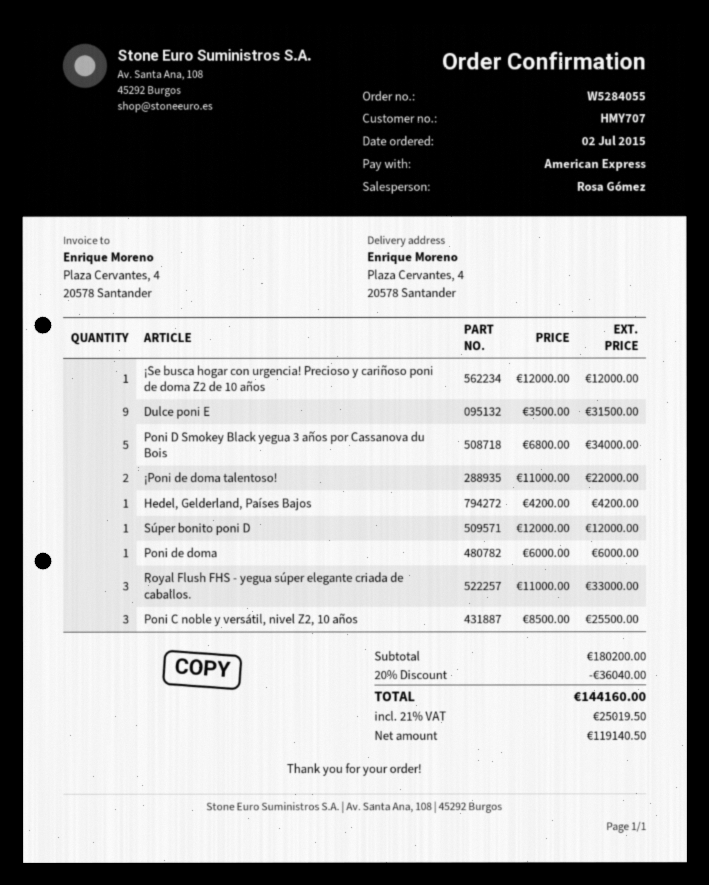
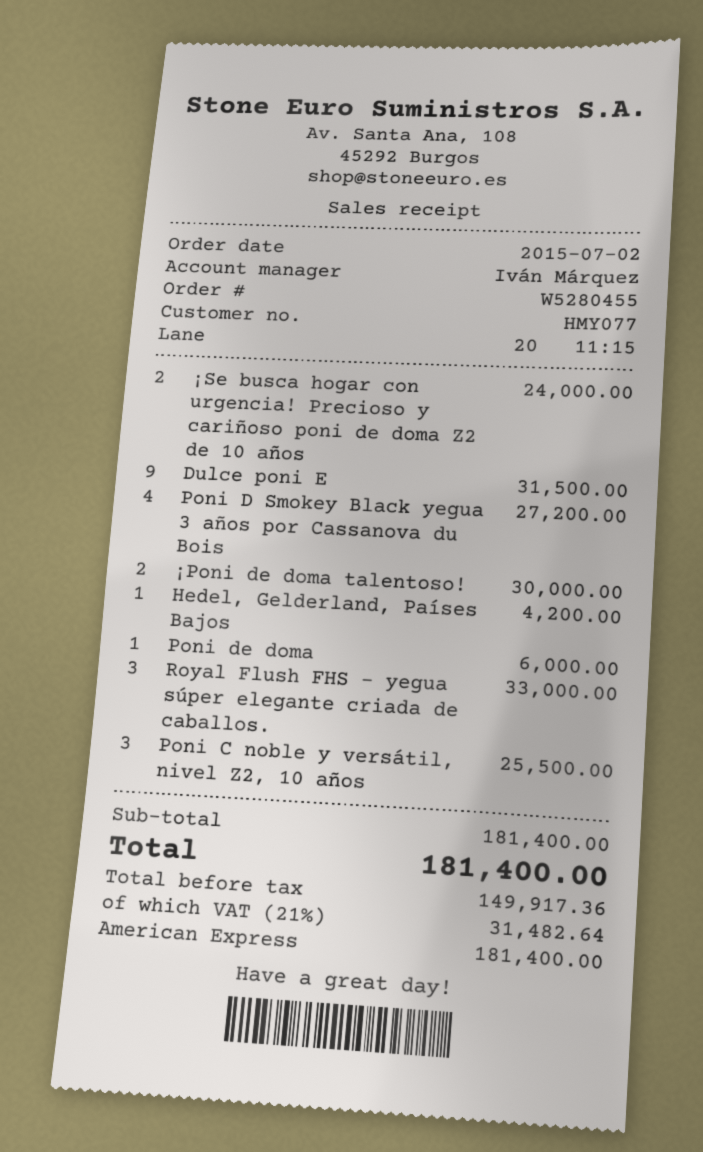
order number: W5284055 -> W5280455
customer number: HMY707 -> HMY077
sales rep: Rosa Gómez -> Iván Márquez
¡Se busca hogar con urgencia! Precioso y cariñoso poni de doma Z2 de 10 años: 1 for 12000.00 -> 2 for 24000.00
Poni D Smokey Black yegua 3 años por Cassanova du Bois: 5 for 34000.00 -> 4 for 27200.00
¡Poni de doma talentoso!: 2 for 22000.00 -> 2 for 30000.00
Súper bonito poni D: 1 for 12000.00 -> none
subtotal: 180200.00 -> 181400.00
discount: 20% = 36040.00 -> none
net: 119140.50 -> 149917.36
tax: 21% = 25019.50 -> 21% = 31482.64
total: 144160.00 -> 181400.00

